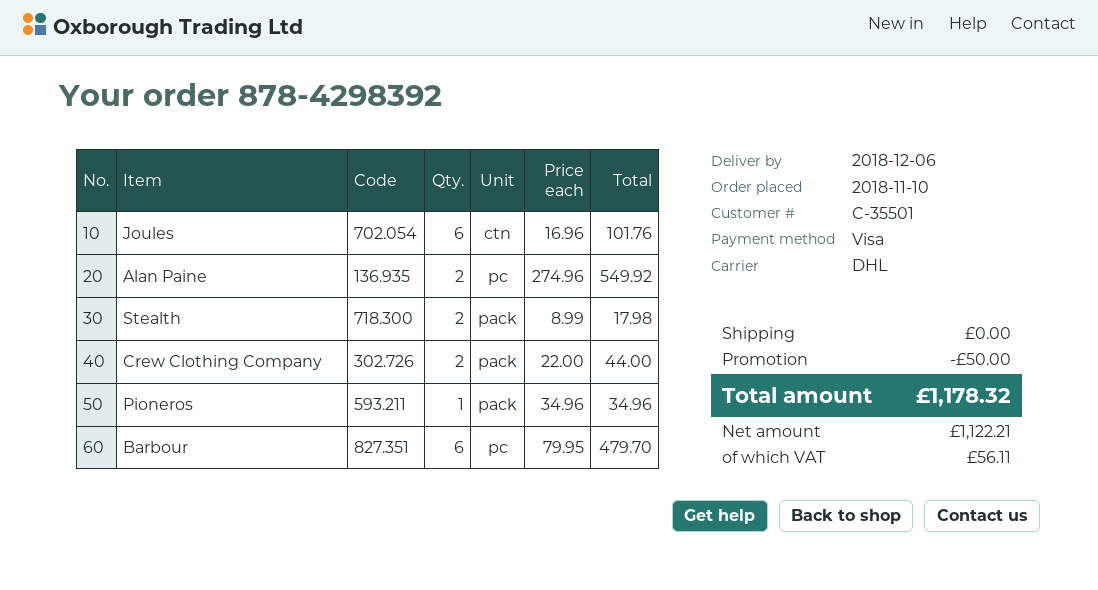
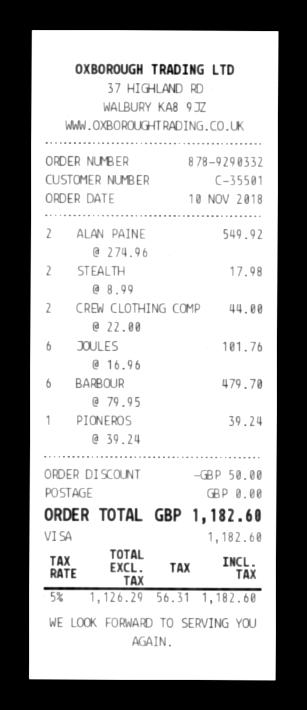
order number: 878-4298392 -> 878-9290332
Pioneros: 1 x 34.96 = 34.96 -> 1 x 39.24 = 39.24
net: 1122.21 -> 1126.29
tax: 56.11 -> 56.31
total: 1178.32 -> 1182.60

